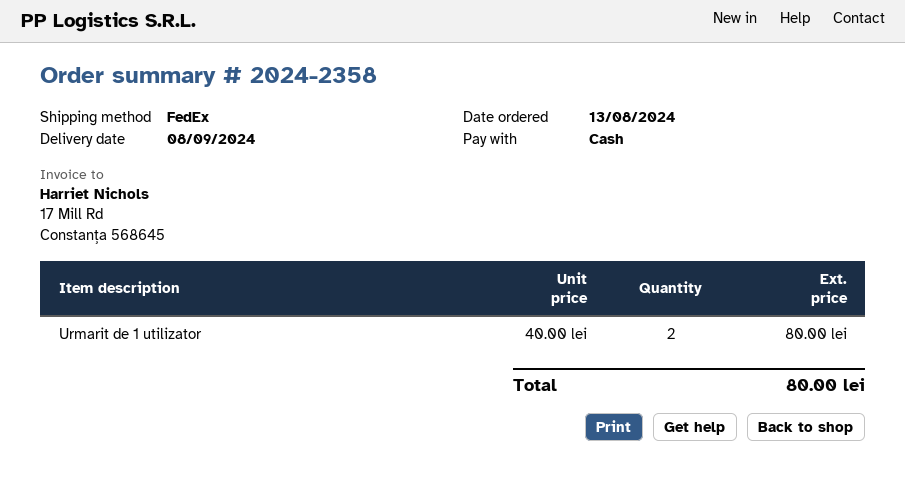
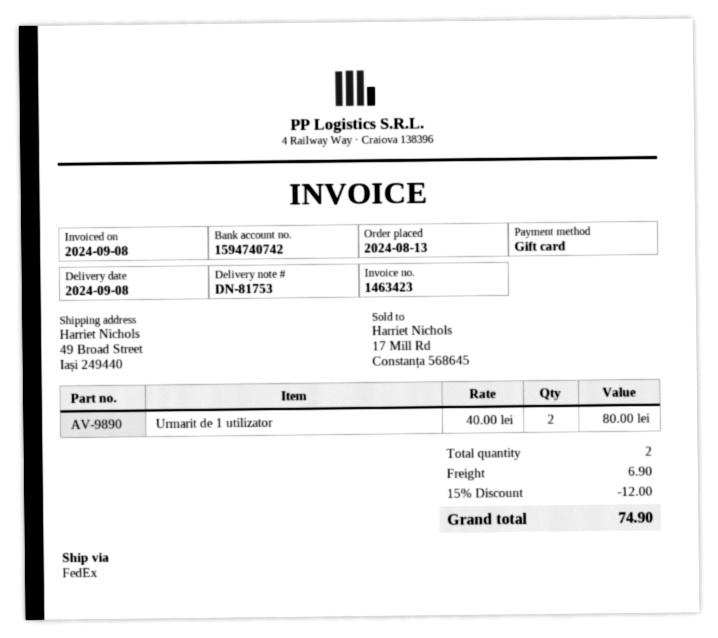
payment method: cash -> gift card
discount: none -> 15% = 12.00
shipping: none -> 6.90
total: 80.00 -> 74.90

